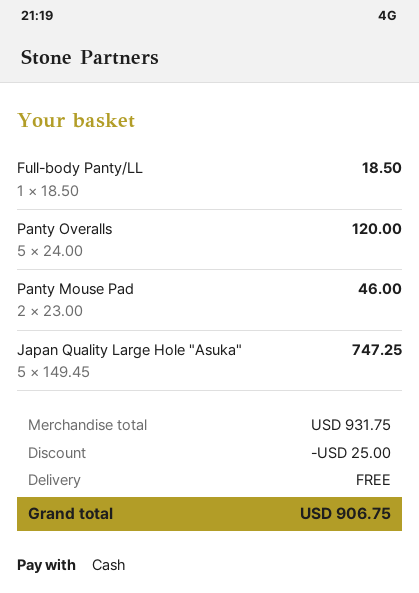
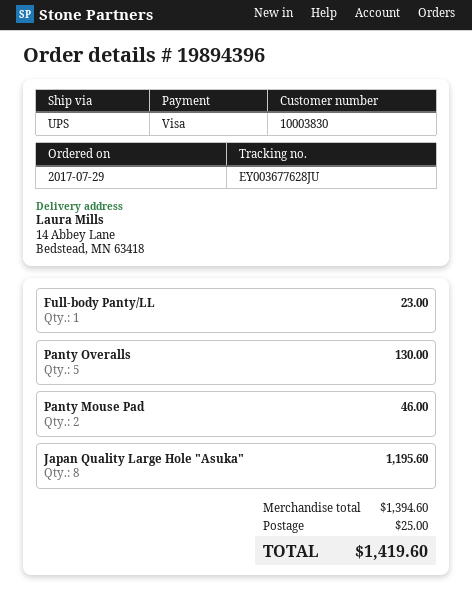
payment method: cash -> Visa
Full-body Panty/LL: 1 for 18.50 -> 1 for 23.00
Panty Overalls: 5 for 120.00 -> 5 for 130.00
Japan Quality Large Hole "Asuka": 5 for 747.25 -> 8 for 1195.60
subtotal: 931.75 -> 1394.60
discount: 25.00 -> none
shipping: 0.00 -> 25.00
total: 906.75 -> 1419.60

